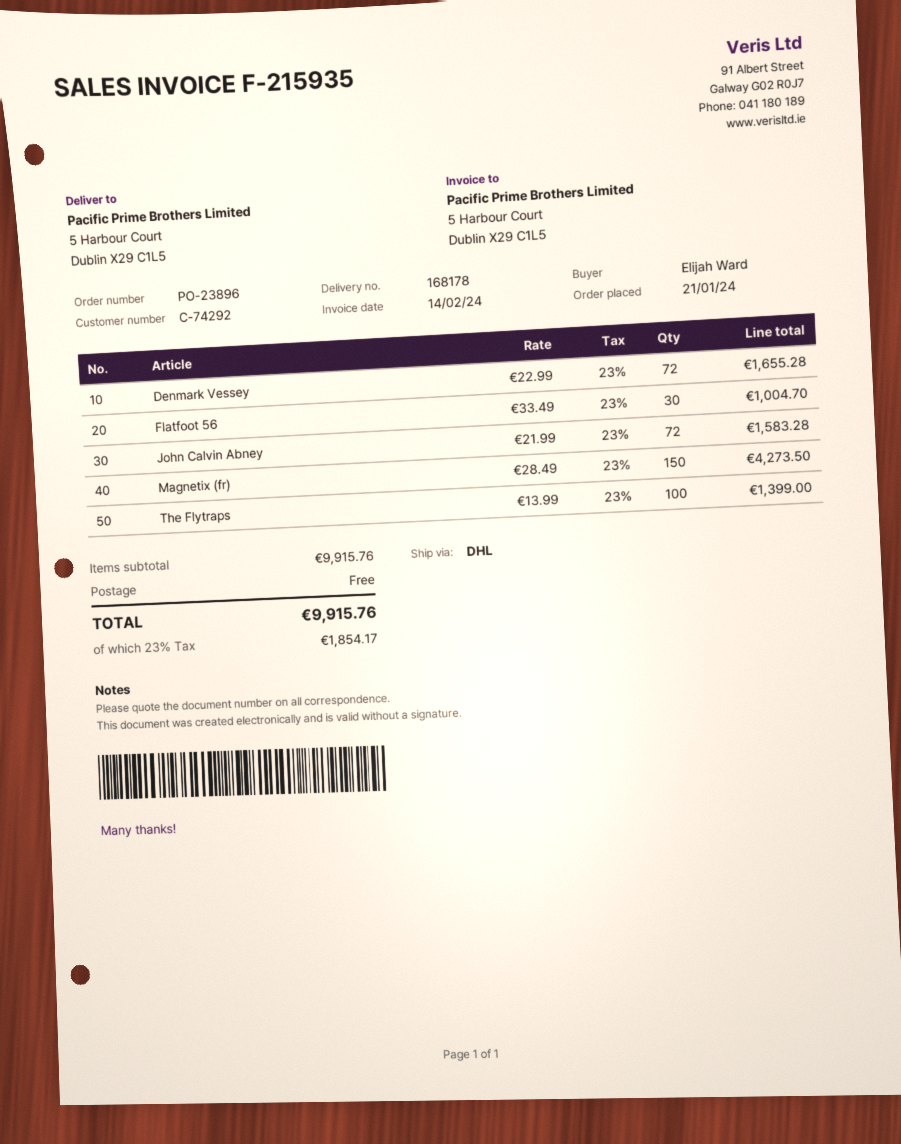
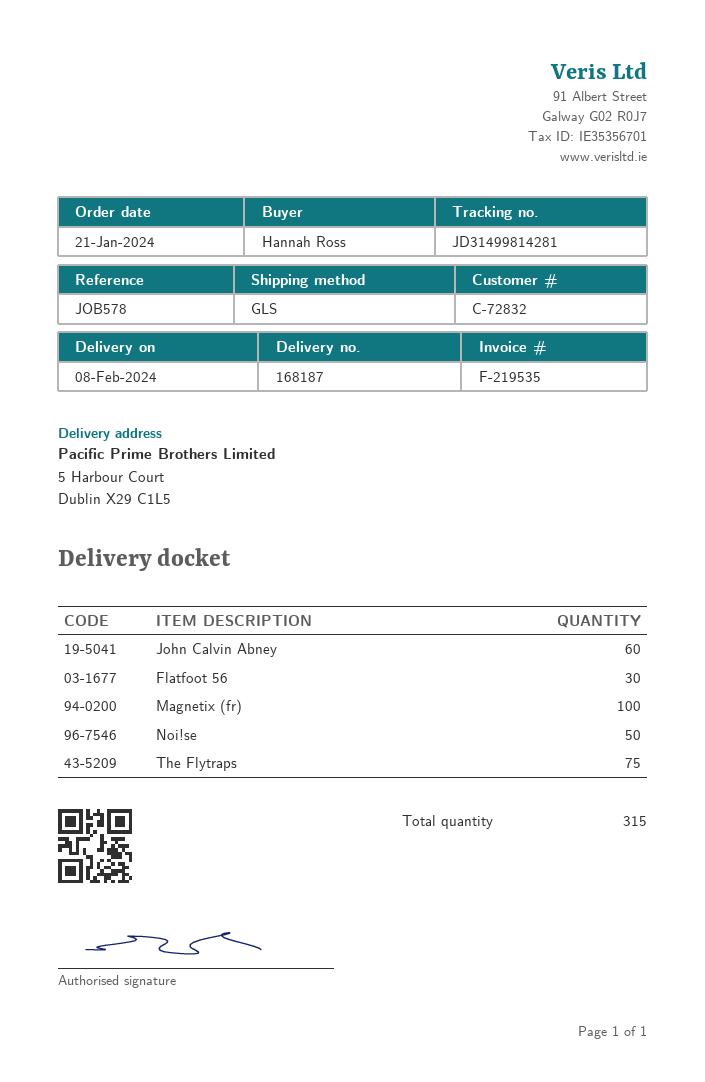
delivery note number: 168178 -> 168187
invoice number: F-215935 -> F-219535
customer number: C-74292 -> C-72832
ordered by: Elijah Ward -> Hannah Ross
shipping method: DHL -> GLS
Denmark Vessey: 72 -> none
John Calvin Abney: 72 -> 60
Magnetix (fr): 150 -> 100
The Flytraps: 100 -> 75
Noi!se: none -> 50

